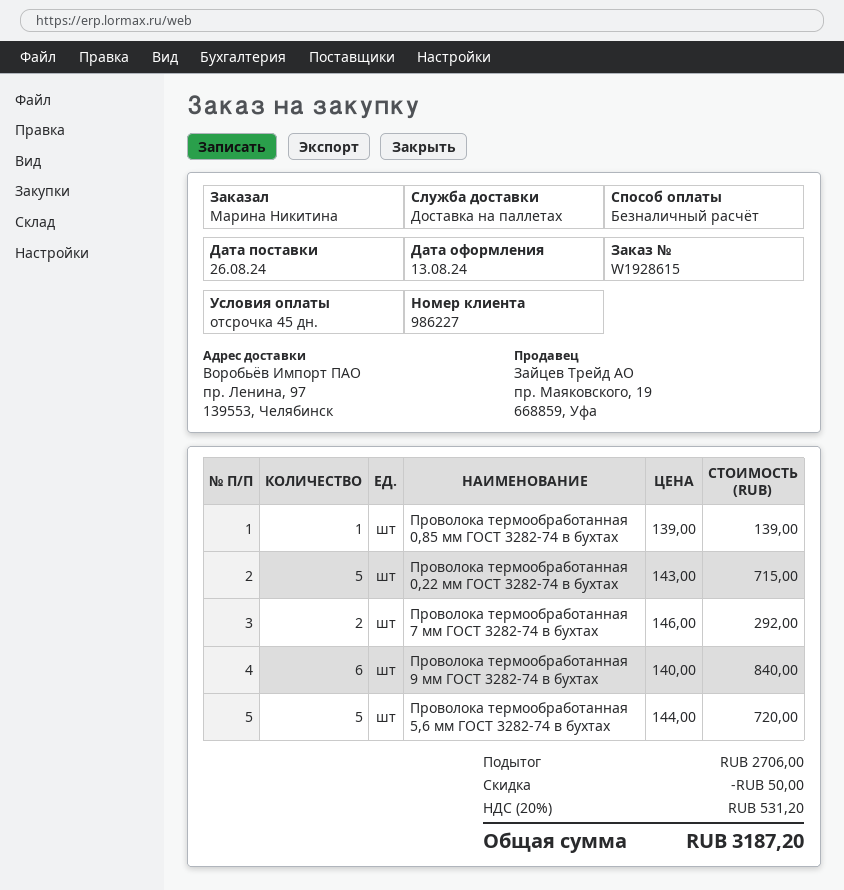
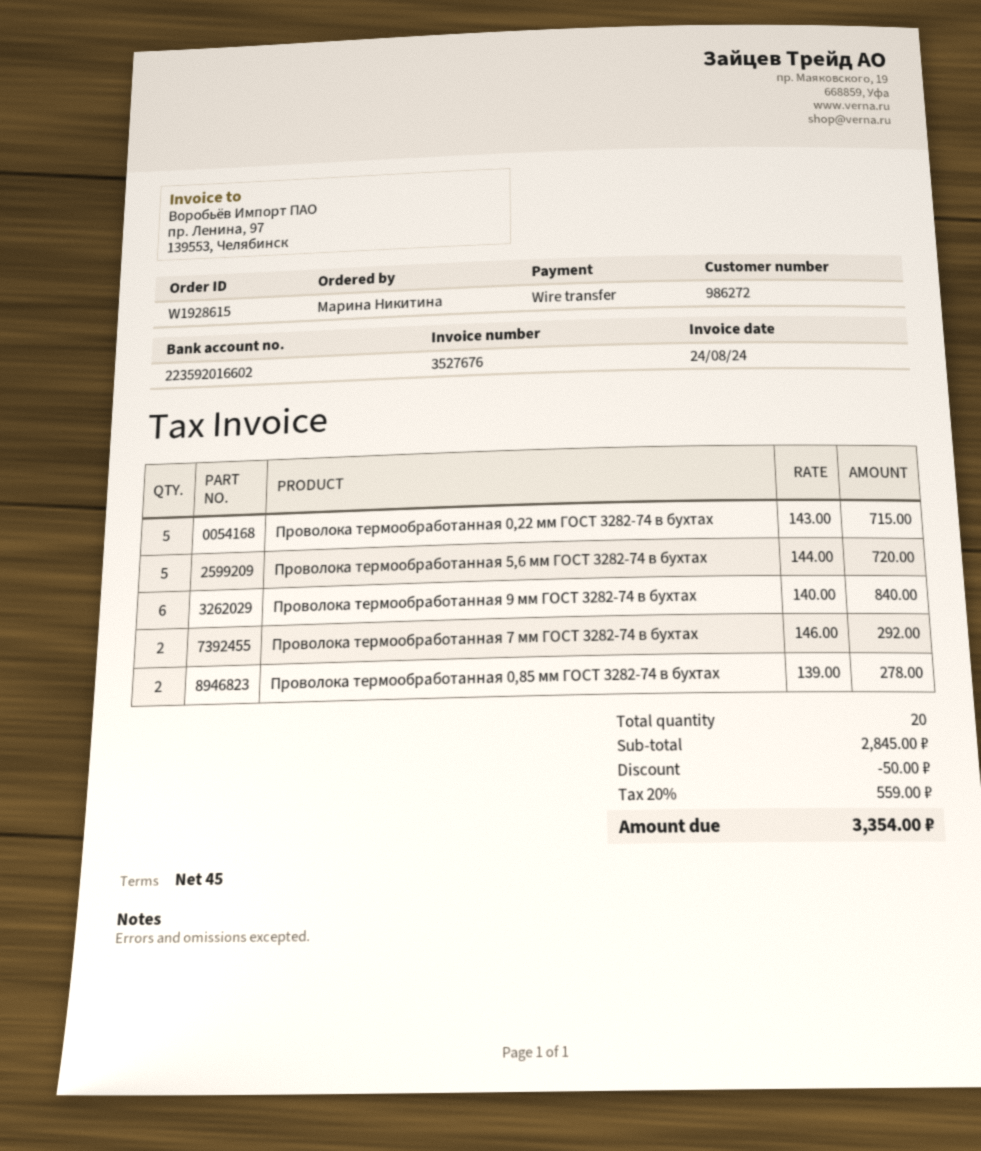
customer number: 986227 -> 986272
Проволока термообработанная 0,85 мм ГОСТ 3282-74 в бухтах: 1 x 139.00 = 139.00 -> 2 x 139.00 = 278.00
subtotal: 2706.00 -> 2845.00
tax: 20% = 531.20 -> 20% = 559.00
total: 3187.20 -> 3354.00

